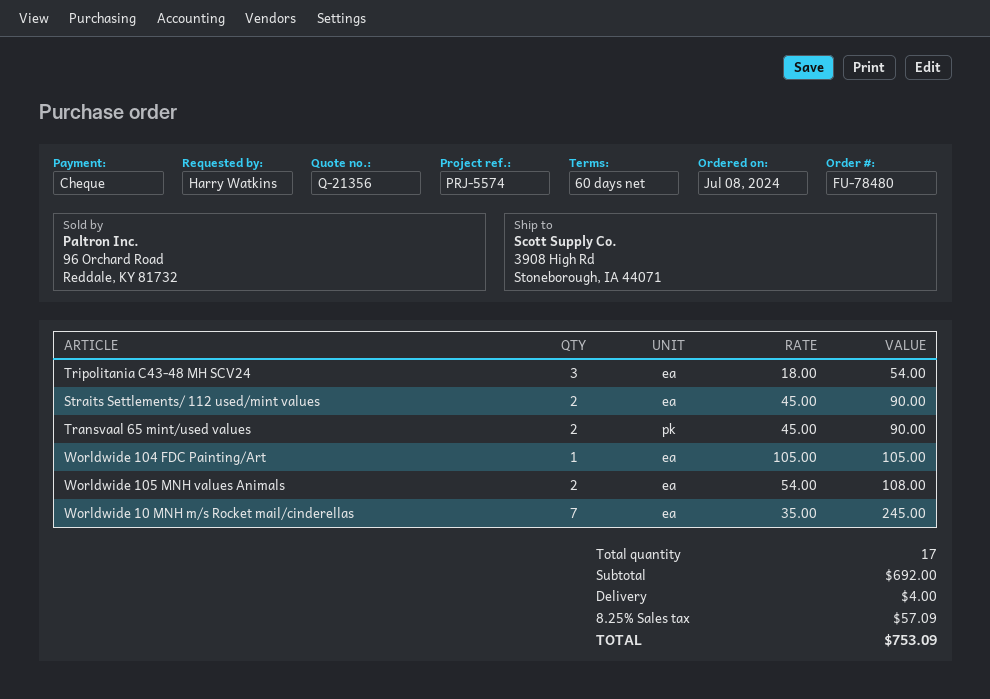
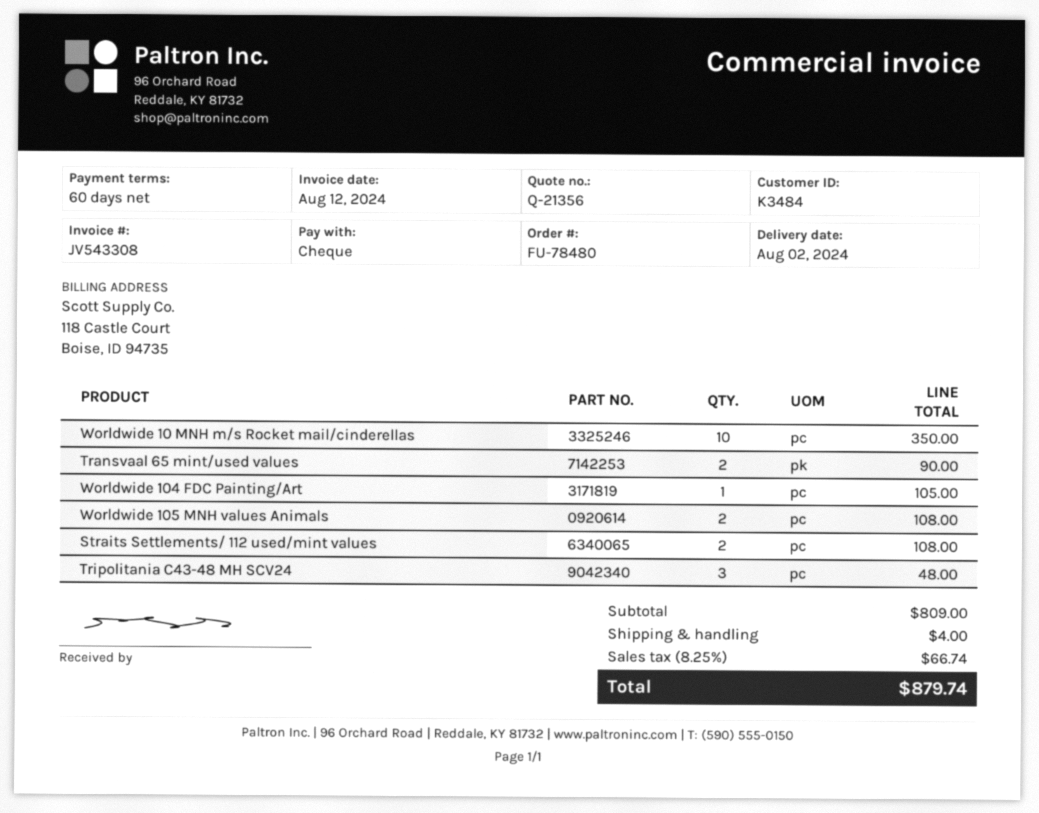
Tripolitania C43-48 MH SCV24: 3 for 54.00 -> 3 for 48.00
Straits Settlements/ 112 used/mint values: 2 for 90.00 -> 2 for 108.00
Worldwide 10 MNH m/s Rocket mail/cinderellas: 7 for 245.00 -> 10 for 350.00
subtotal: 692.00 -> 809.00
tax: 8.25% = 57.09 -> 8.25% = 66.74
total: 753.09 -> 879.74

